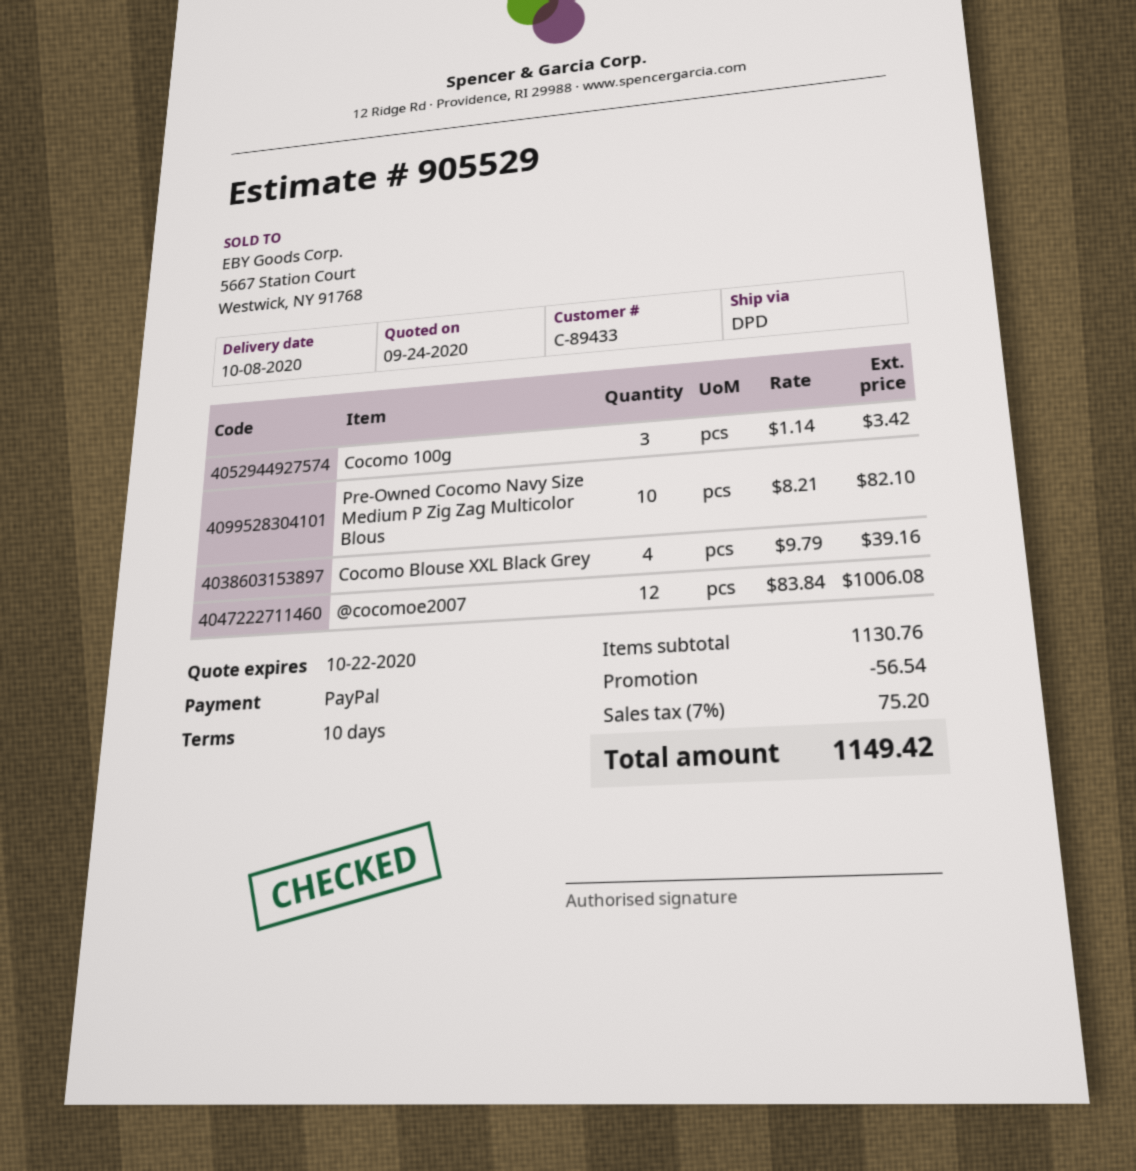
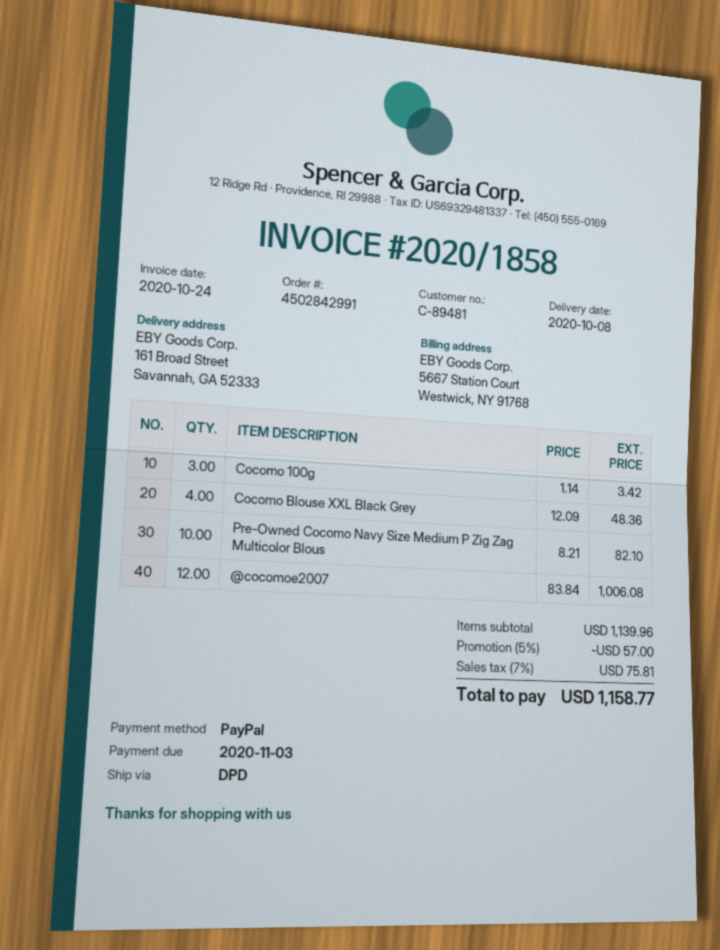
customer number: C-89433 -> C-89481
Cocomo Blouse XXL Black Grey: 4 x 9.79 = 39.16 -> 4 x 12.09 = 48.36
subtotal: 1130.76 -> 1139.96
discount: 56.54 -> 57.00
tax: 7% = 75.20 -> 7% = 75.81
total: 1149.42 -> 1158.77

